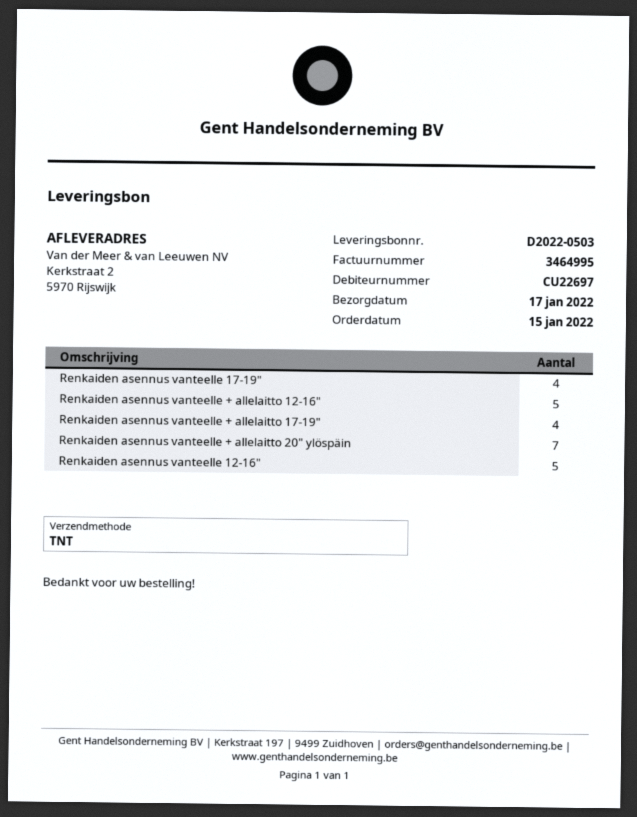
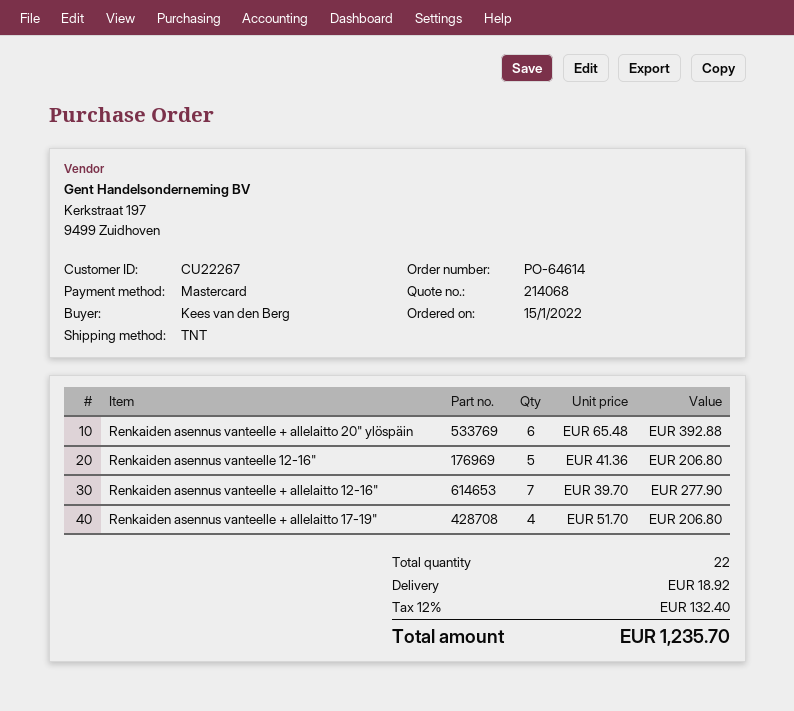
customer number: CU22697 -> CU22267
Renkaiden asennus vanteelle 17-19": 4 -> none
Renkaiden asennus vanteelle + allelaitto 12-16": 5 -> 7
Renkaiden asennus vanteelle + allelaitto 20" ylöspäin: 7 -> 6

